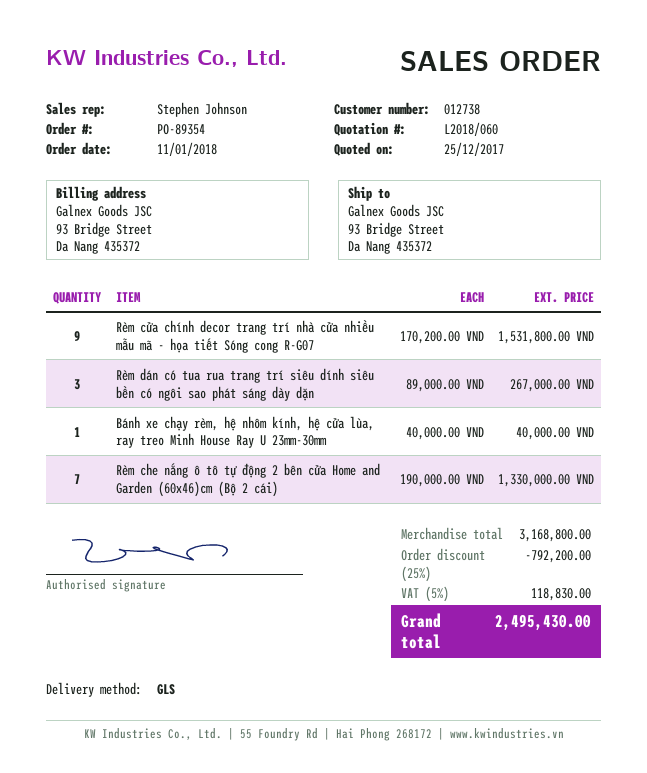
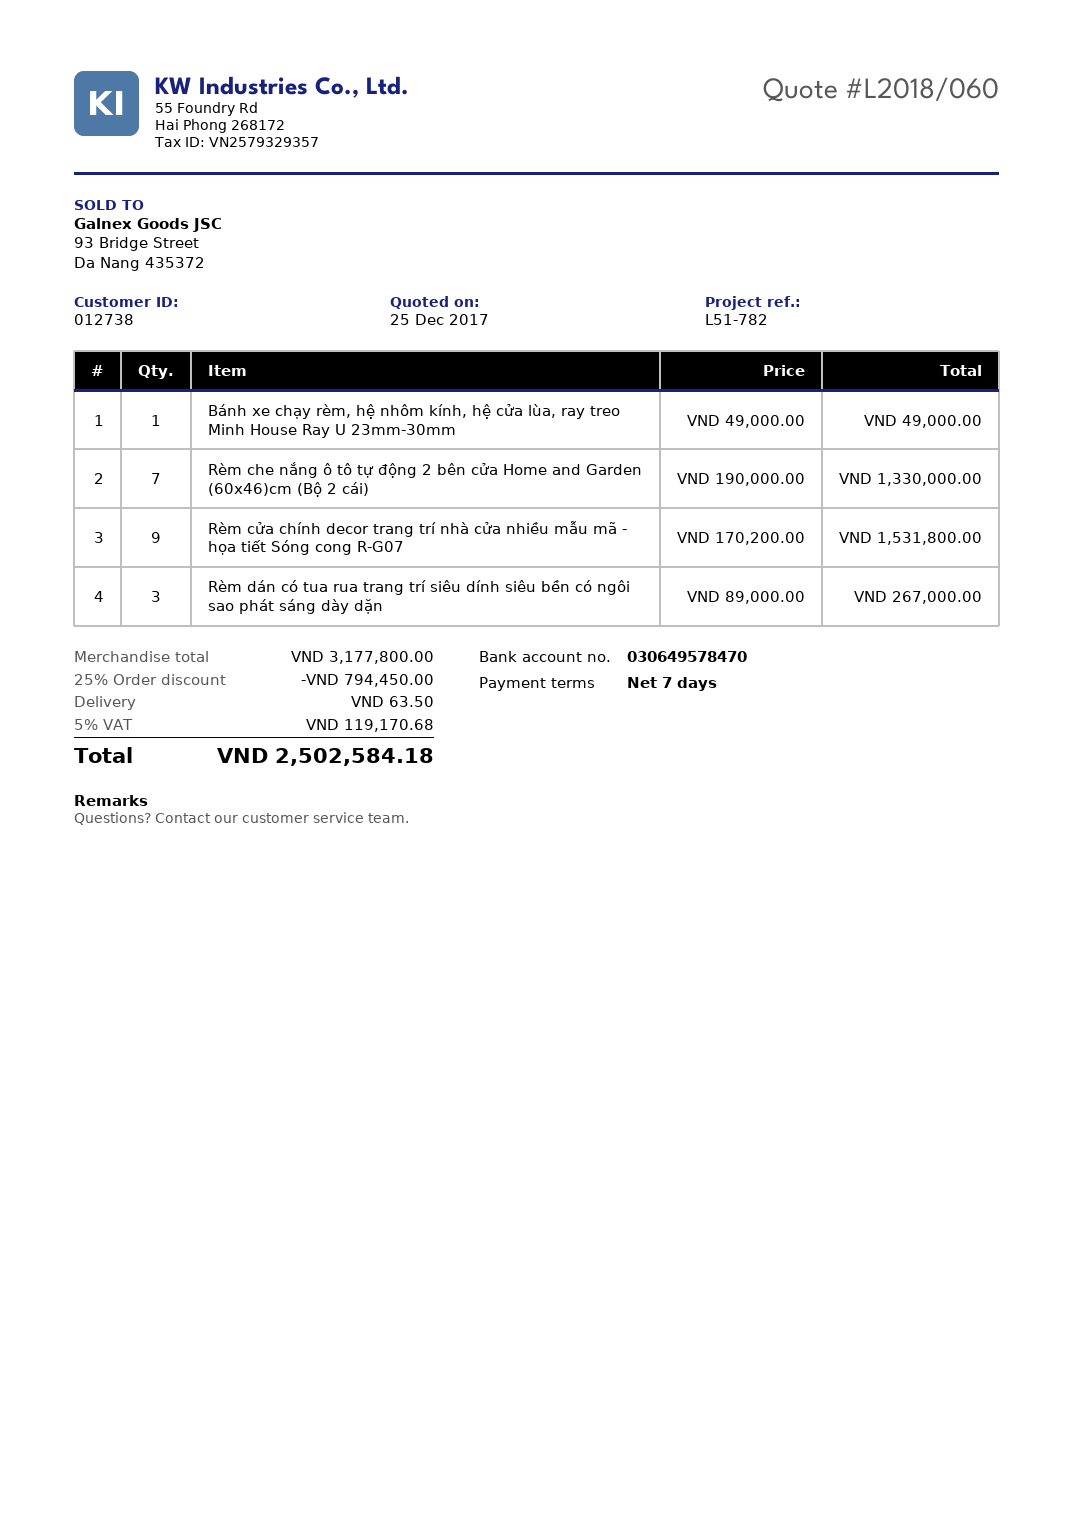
Bánh xe chạy rèm, hệ nhôm kính, hệ cửa lùa, ray treo Minh House Ray U 23mm-30mm: 1 x 40000.00 = 40000.00 -> 1 x 49000.00 = 49000.00
subtotal: 3168800.00 -> 3177800.00
discount: 25% = 792200.00 -> 25% = 794450.00
shipping: none -> 63.50
tax: 5% = 118830.00 -> 5% = 119170.68
total: 2495430.00 -> 2502584.18

